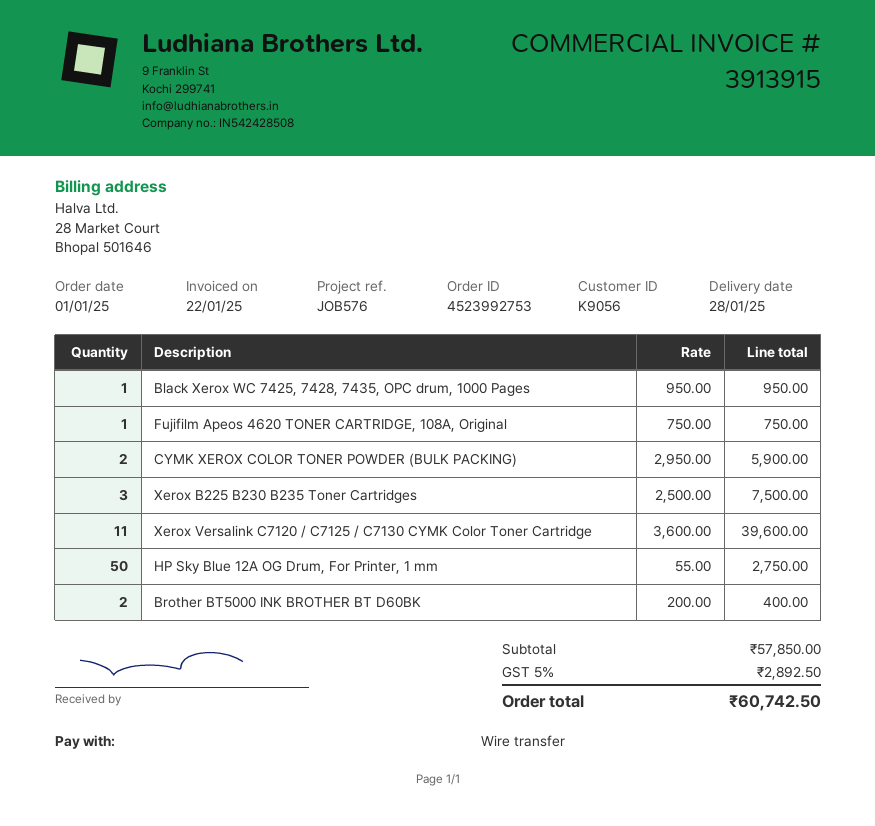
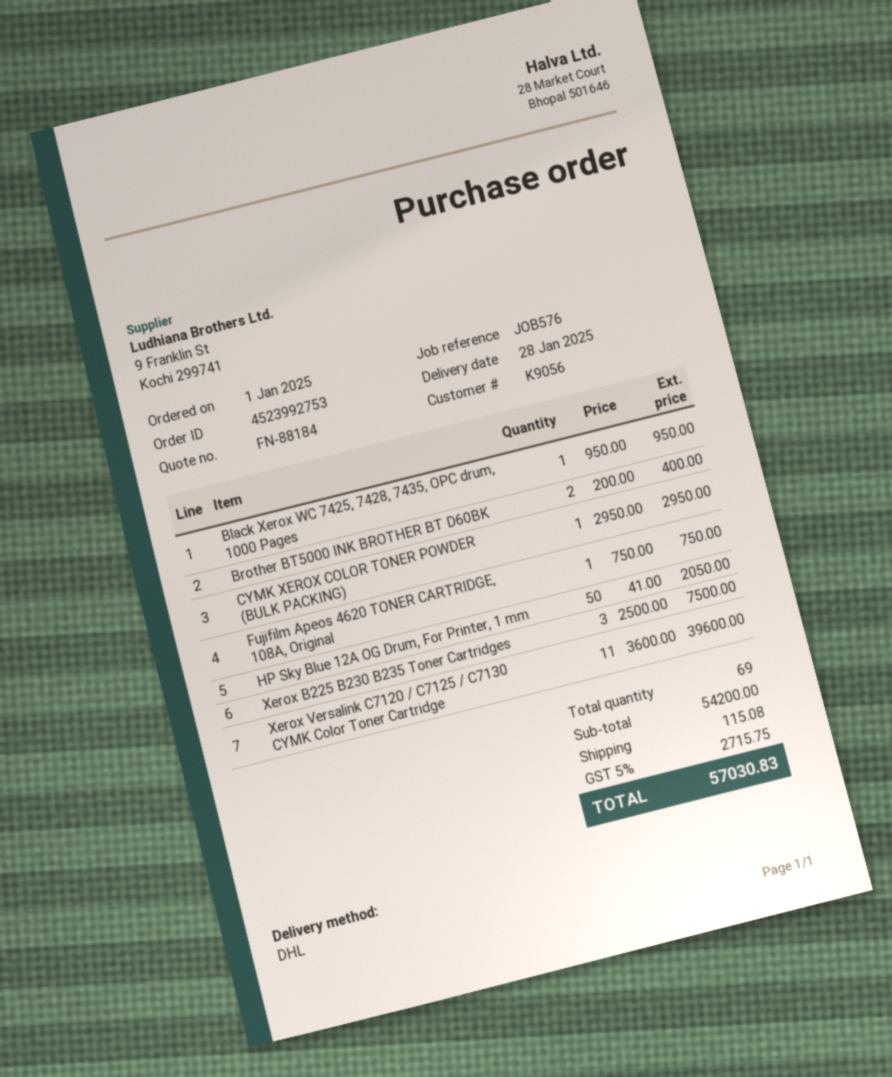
CYMK XEROX COLOR TONER POWDER (BULK PACKING): 2 x 2950.00 = 5900.00 -> 1 x 2950.00 = 2950.00
HP Sky Blue 12A OG Drum, For Printer, 1 mm: 50 x 55.00 = 2750.00 -> 50 x 41.00 = 2050.00
subtotal: 57850.00 -> 54200.00
shipping: none -> 115.08
tax: 5% = 2892.50 -> 5% = 2715.75
total: 60742.50 -> 57030.83

